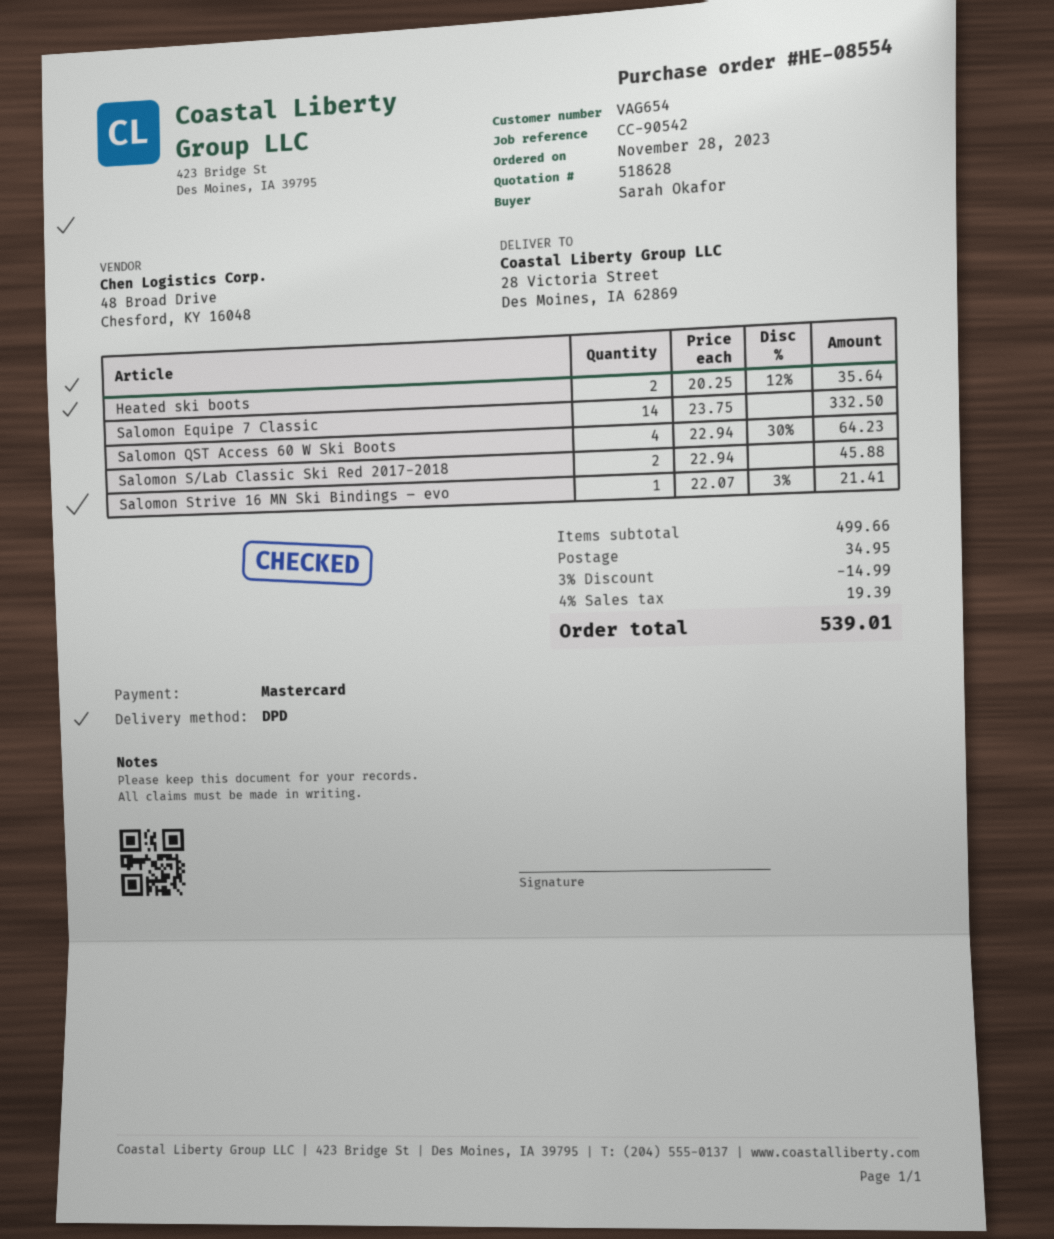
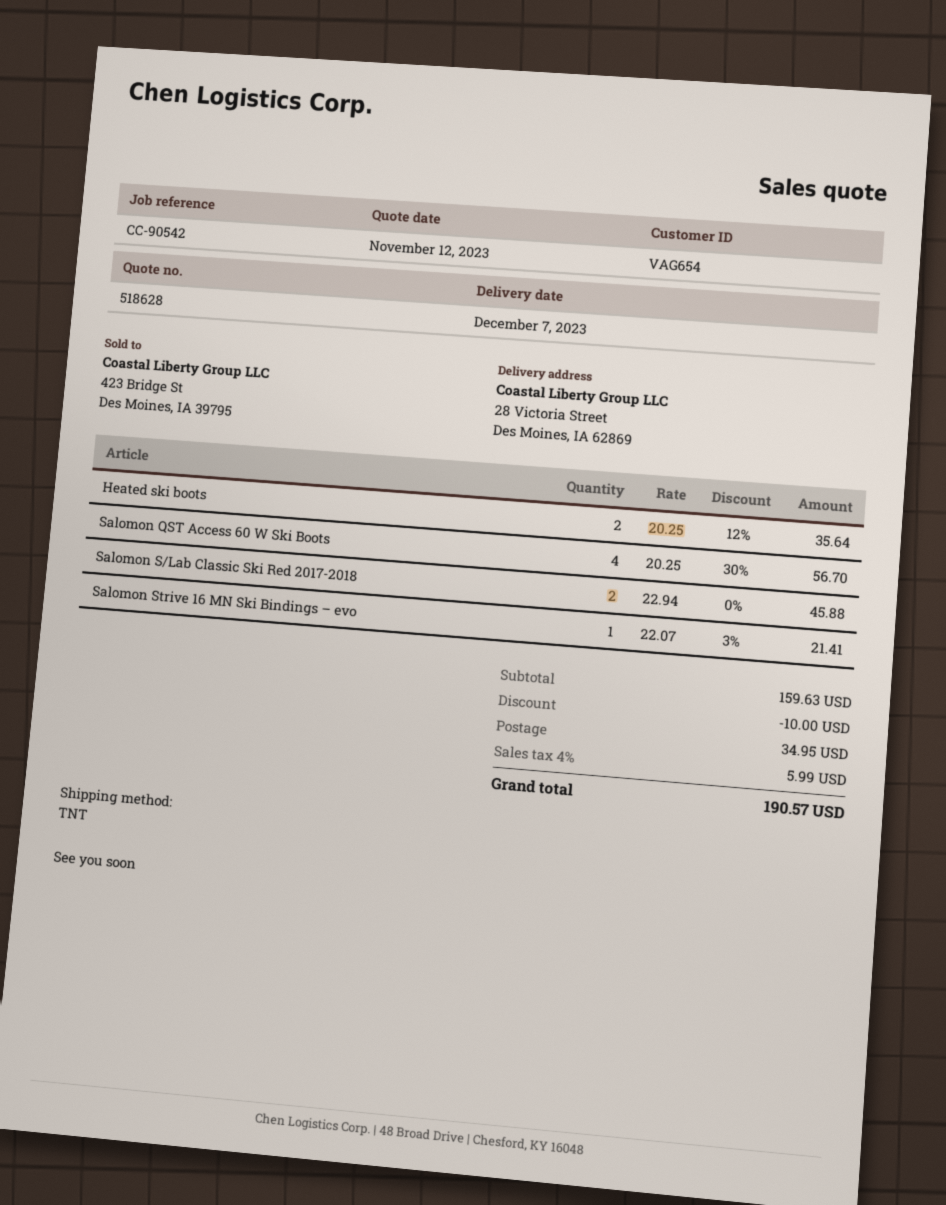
shipping method: DPD -> TNT
Salomon Equipe 7 Classic: 14 x 23.75 = 332.50 -> none
Salomon QST Access 60 W Ski Boots: 4 x 22.94 - 30% = 64.23 -> 4 x 20.25 - 30% = 56.70
subtotal: 499.66 -> 159.63
discount: 14.99 -> 10.00
tax: 4% = 19.39 -> 4% = 5.99
total: 539.01 -> 190.57

